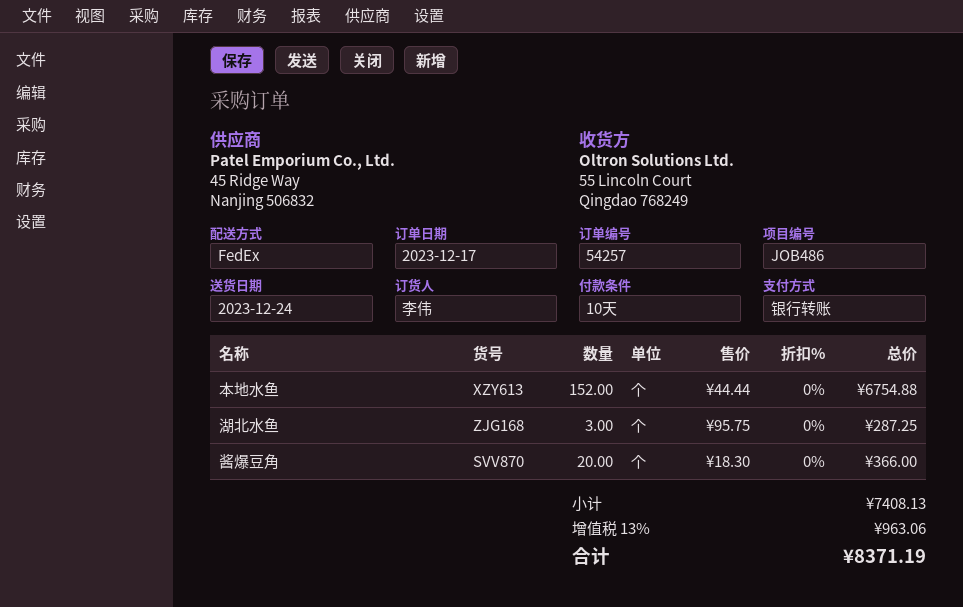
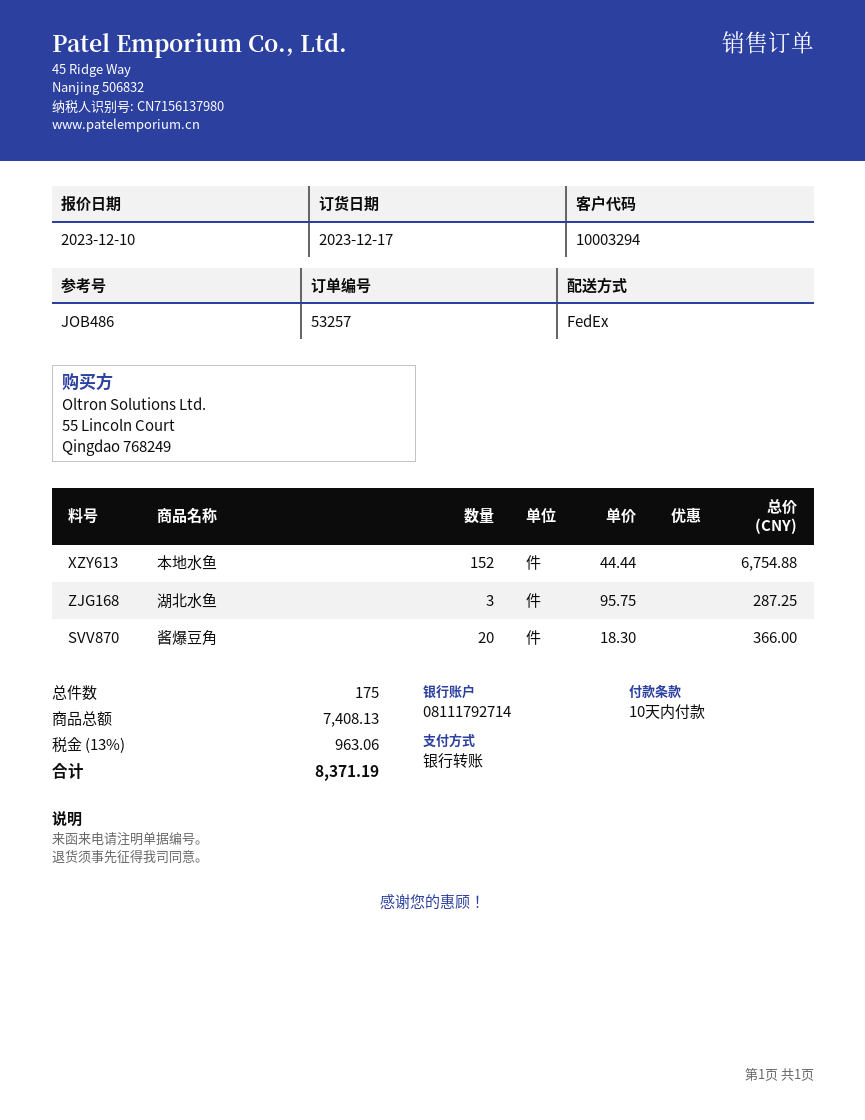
order number: 54257 -> 53257

